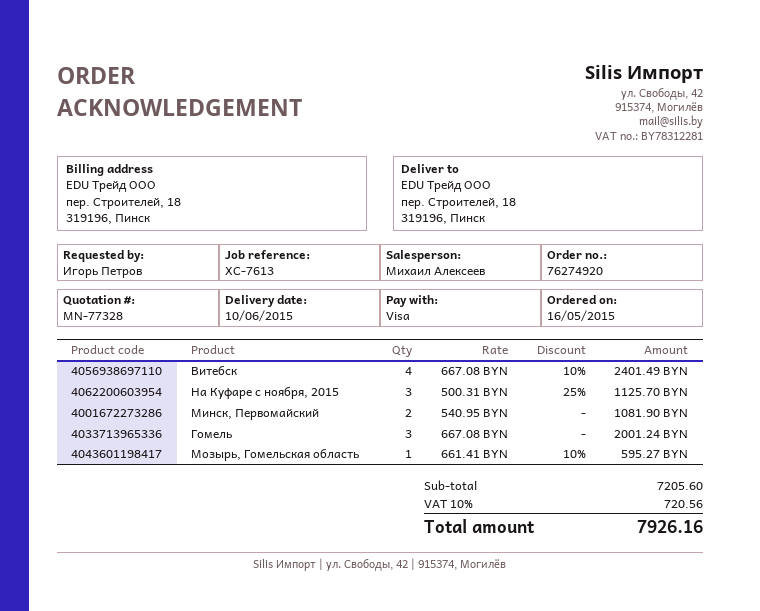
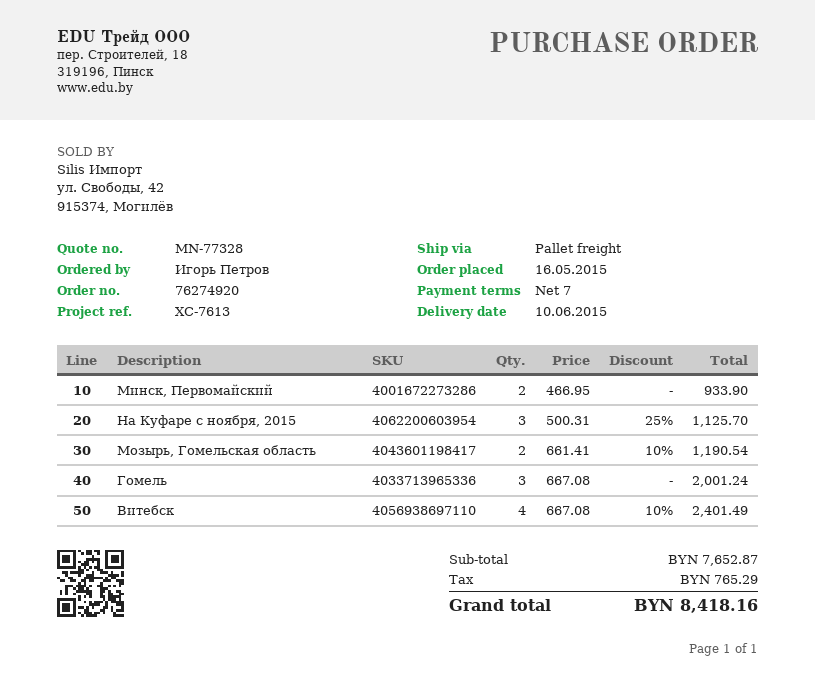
Минск, Первомайский: 2 x 540.95 = 1081.90 -> 2 x 466.95 = 933.90
Мозырь, Гомельская область: 1 x 661.41 - 10% = 595.27 -> 2 x 661.41 - 10% = 1190.54
subtotal: 7205.60 -> 7652.87
tax: 720.56 -> 765.29
total: 7926.16 -> 8418.16

